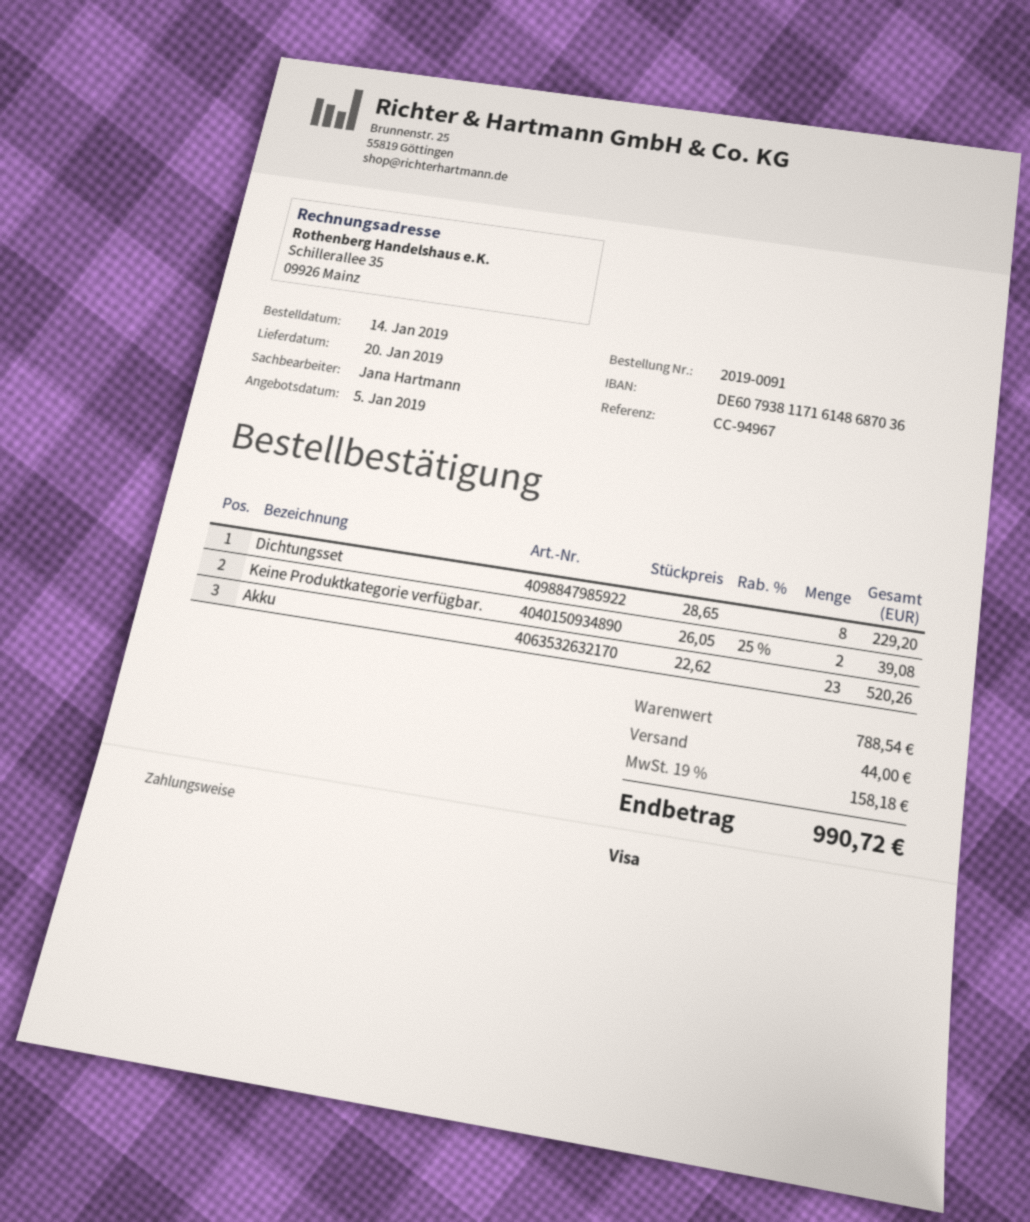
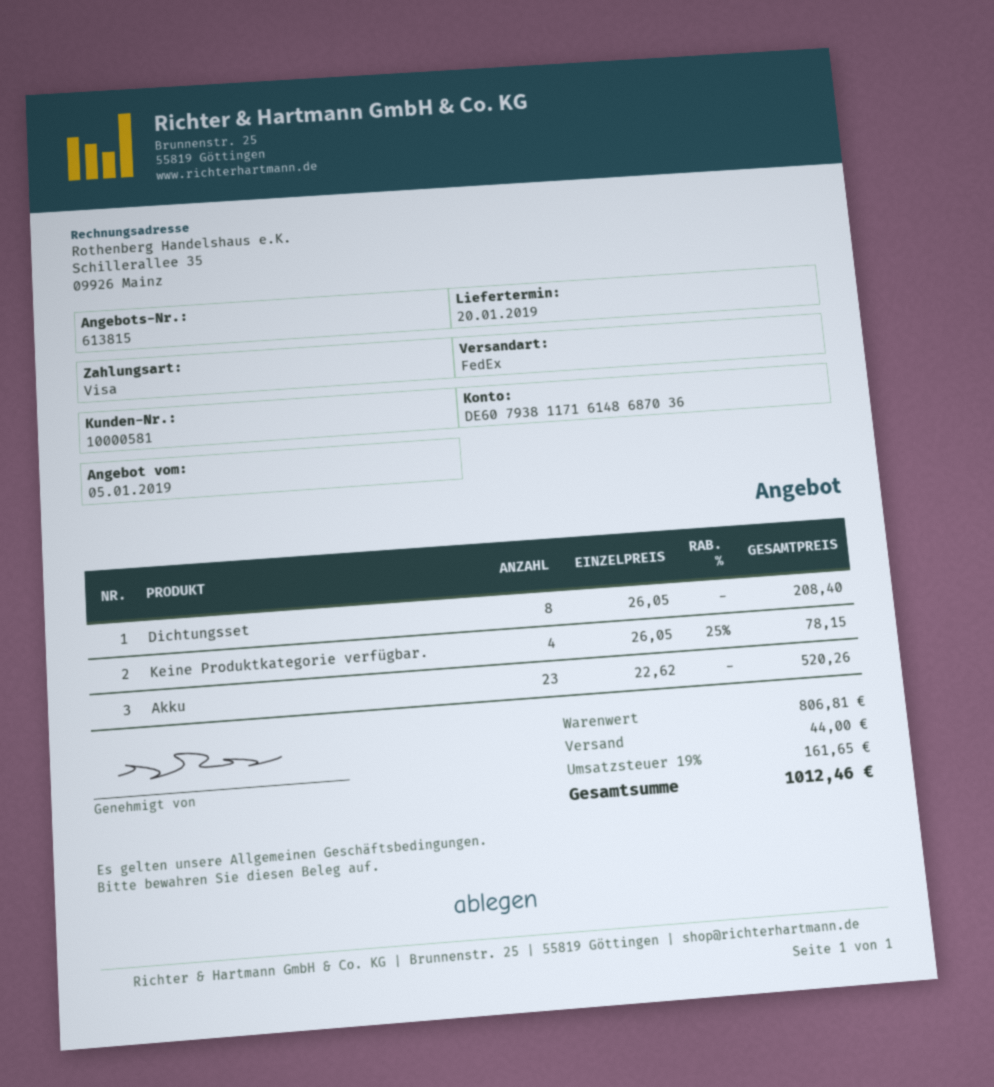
Dichtungsset: 8 x 28.65 = 229.20 -> 8 x 26.05 = 208.40
Keine Produktkategorie verfügbar.: 2 x 26.05 - 25% = 39.08 -> 4 x 26.05 - 25% = 78.15
subtotal: 788.54 -> 806.81
tax: 19% = 158.18 -> 19% = 161.65
total: 990.72 -> 1012.46

